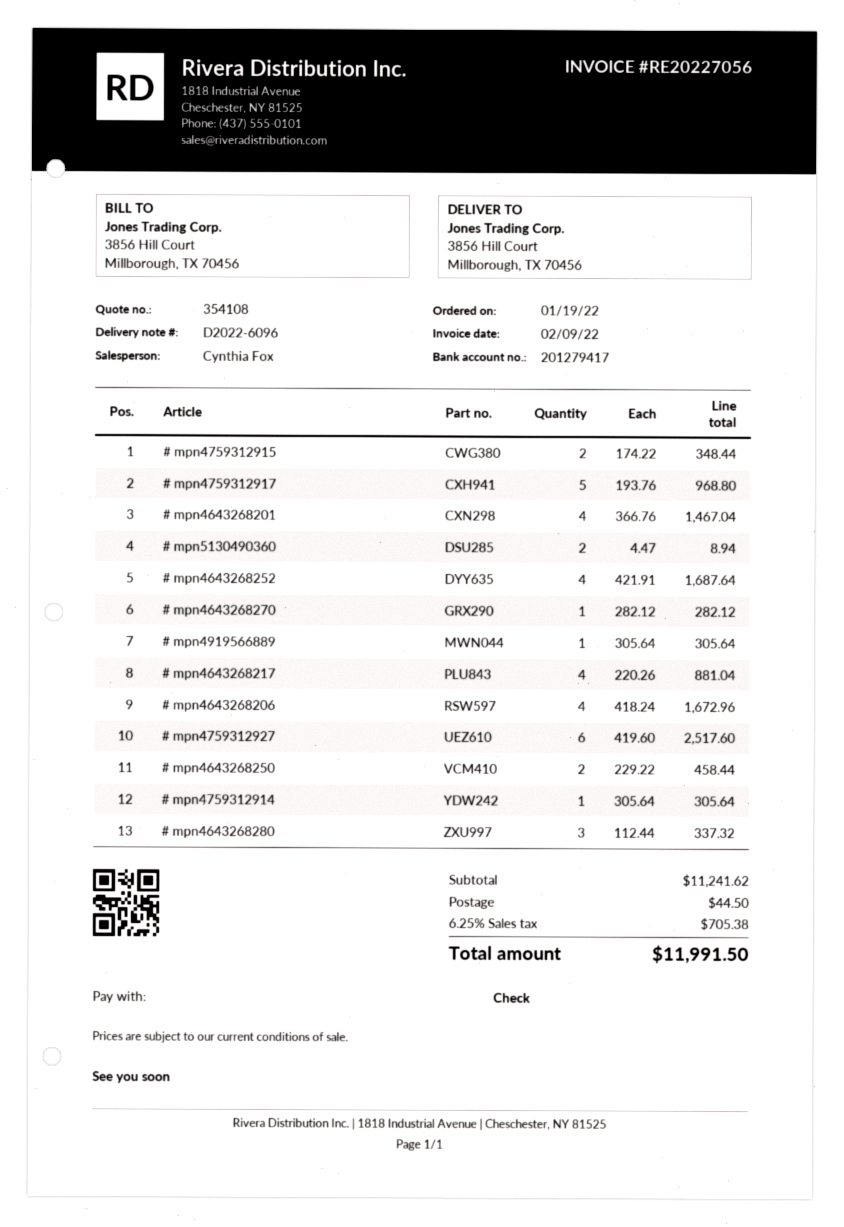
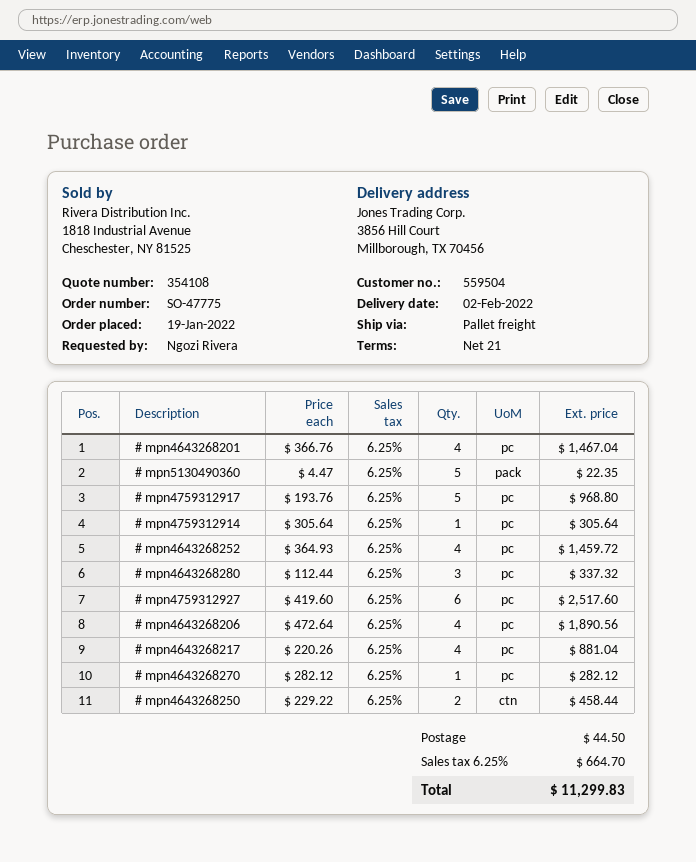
# mpn4759312915: 2 x 174.22 = 348.44 -> none
# mpn5130490360: 2 x 4.47 = 8.94 -> 5 x 4.47 = 22.35
# mpn4643268252: 4 x 421.91 = 1687.64 -> 4 x 364.93 = 1459.72
# mpn4919566889: 1 x 305.64 = 305.64 -> none
# mpn4643268206: 4 x 418.24 = 1672.96 -> 4 x 472.64 = 1890.56
tax: 6.25% = 705.38 -> 6.25% = 664.70
total: 11991.50 -> 11299.83

